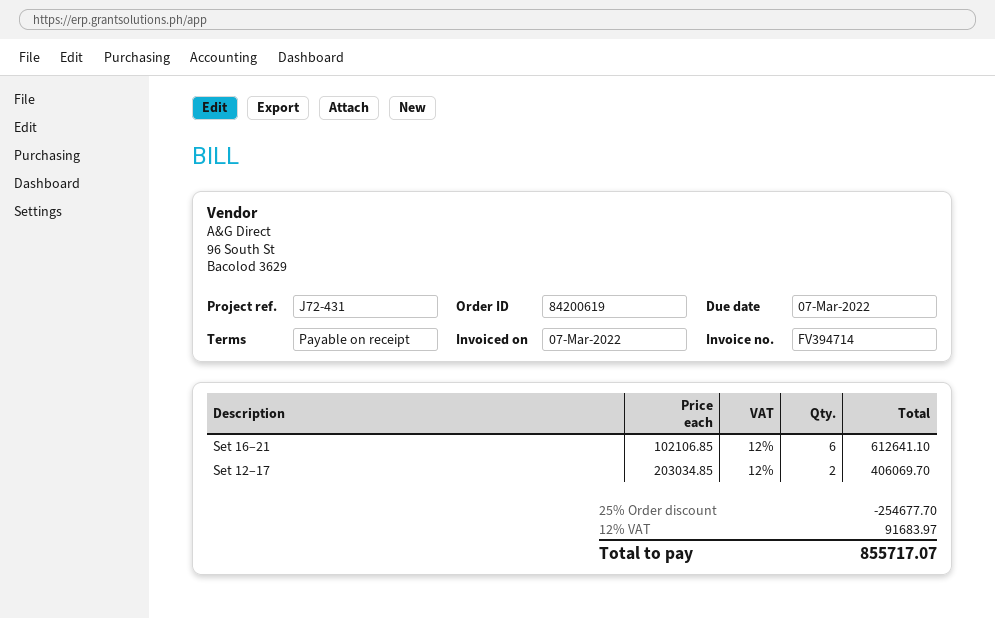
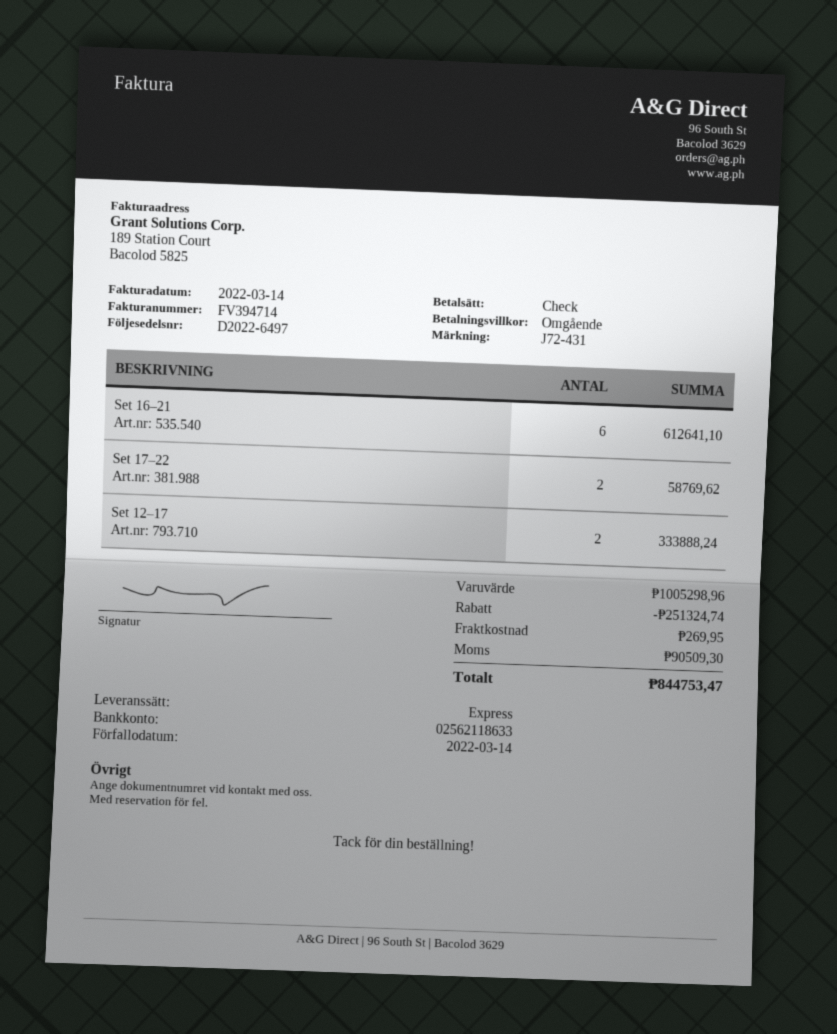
invoice date: 2022-03-07 -> 2022-03-14
due date: 2022-03-07 -> 2022-03-14
Set 12–17: 2 for 406069.70 -> 2 for 333888.24
Set 17–22: none -> 2 for 58769.62
discount: 254677.70 -> 251324.74
shipping: none -> 269.95
tax: 91683.97 -> 90509.30
total: 855717.07 -> 844753.47

